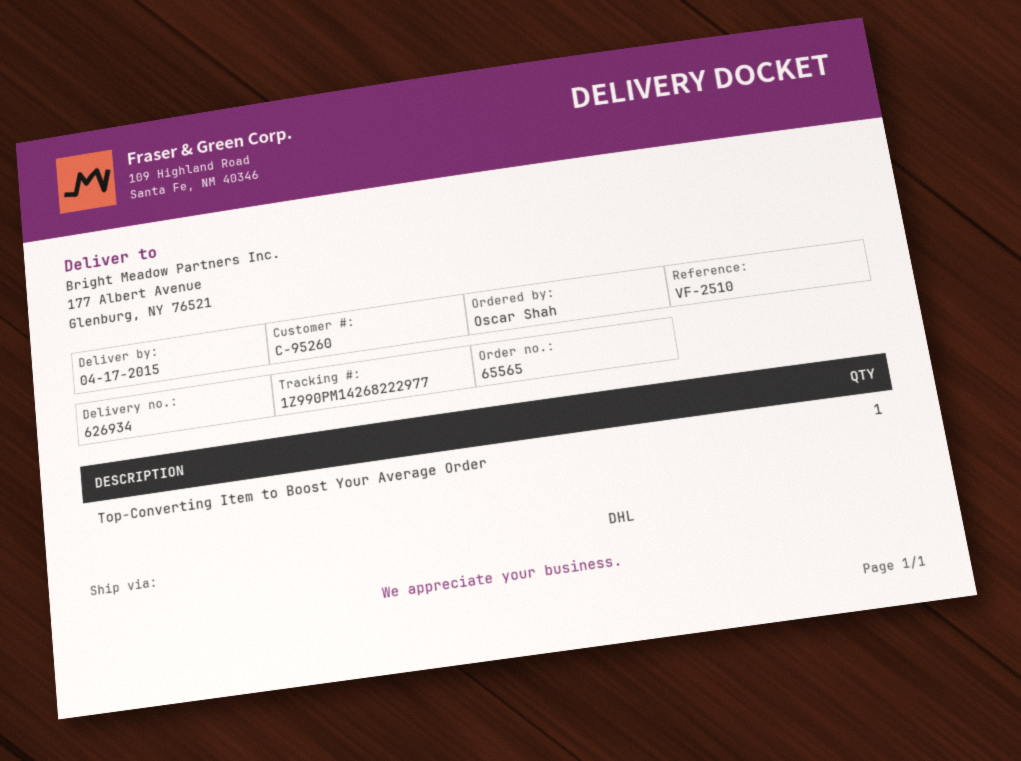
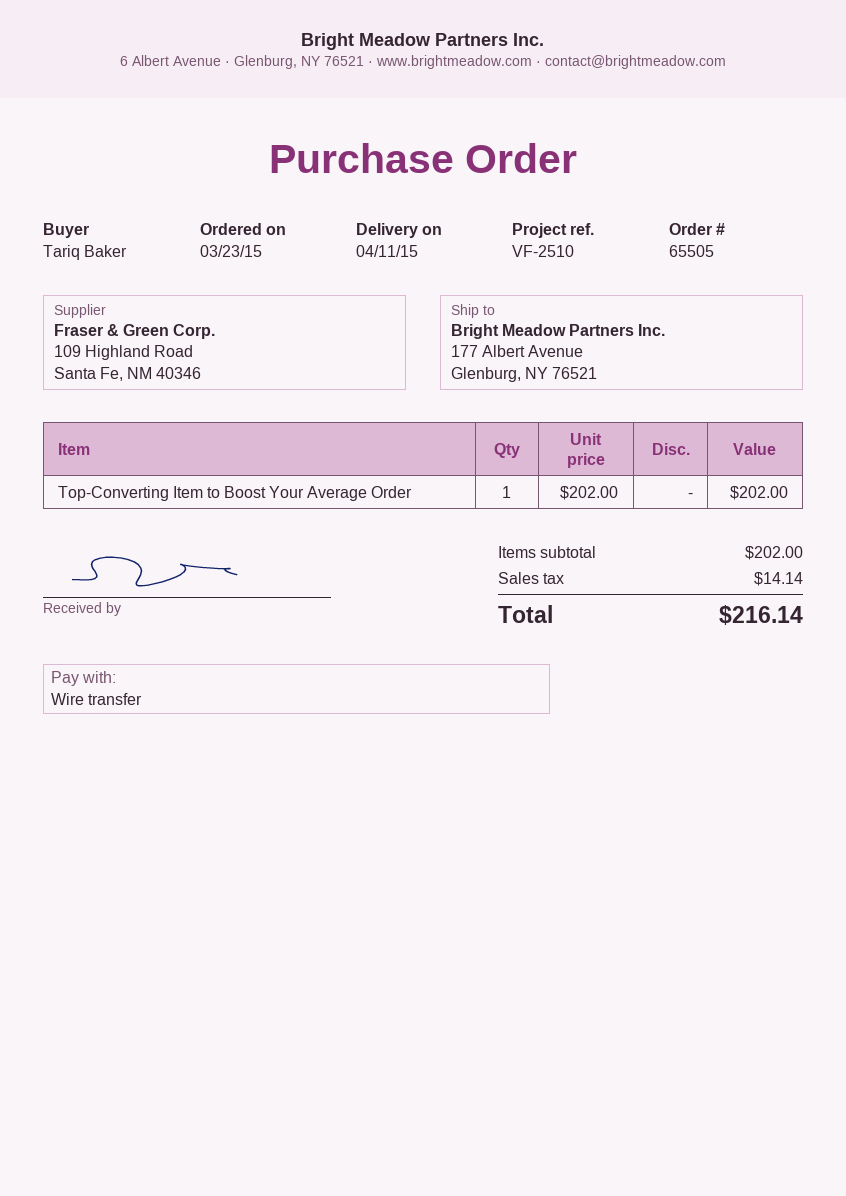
order number: 65565 -> 65505
delivery date: 2015-04-17 -> 2015-04-11
ordered by: Oscar Shah -> Tariq Baker

